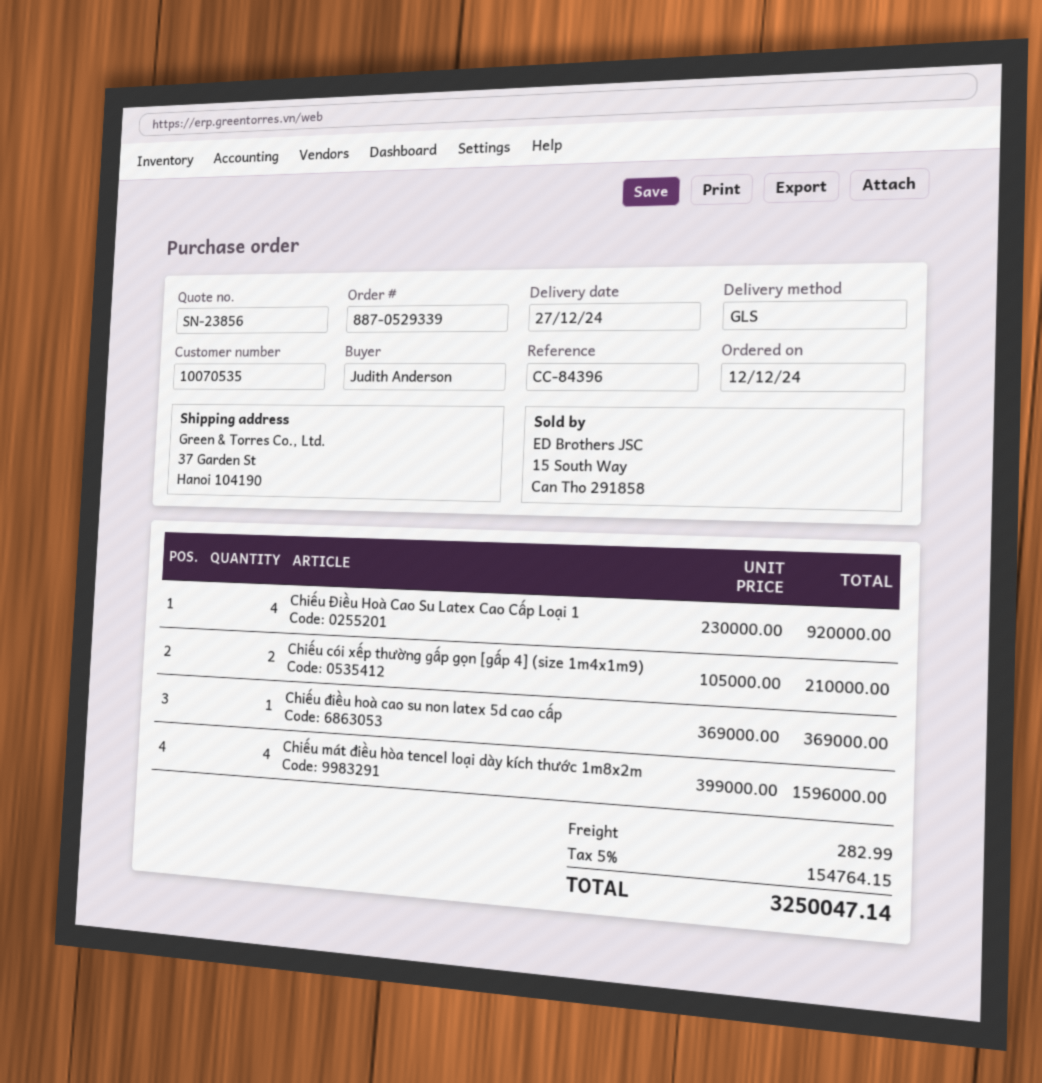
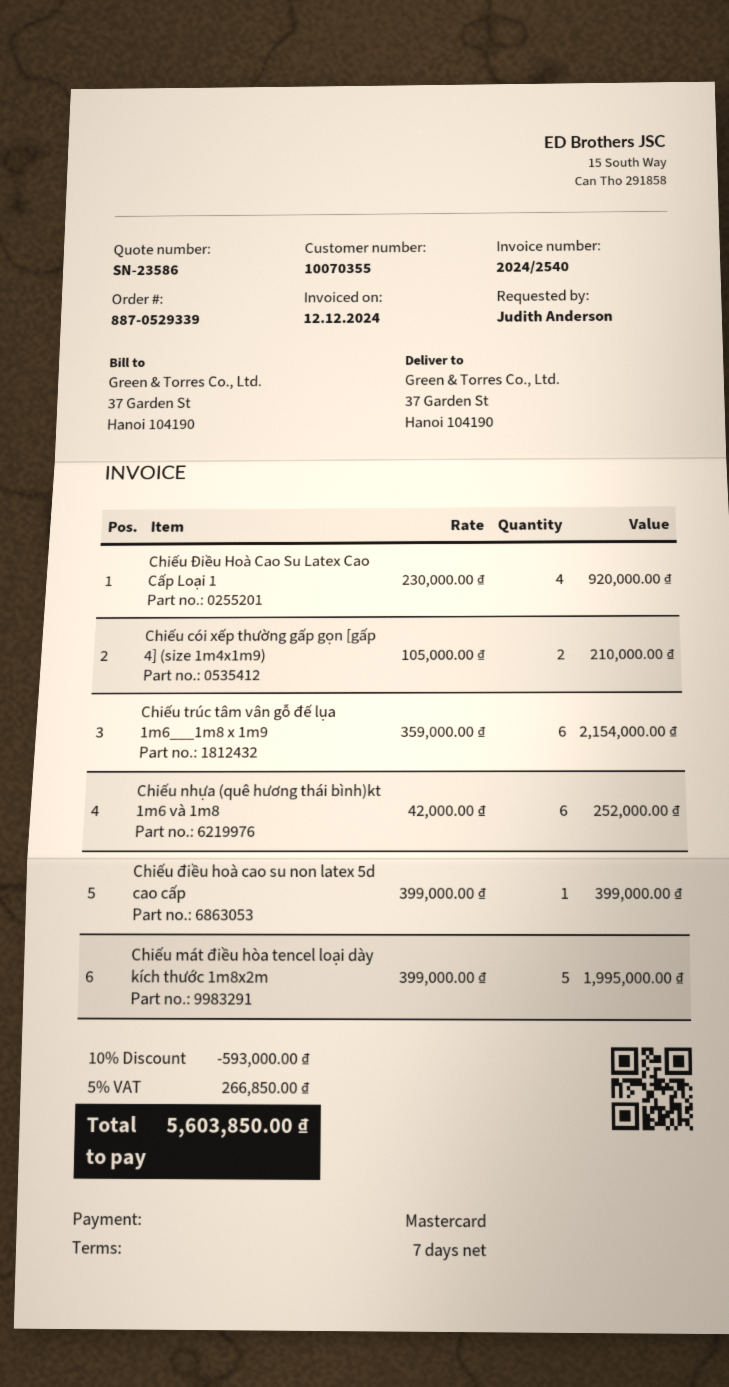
quote number: SN-23856 -> SN-23586
customer number: 10070535 -> 10070355
Chiếu điều hoà cao su non latex 5d cao cấp: 1 x 369000.00 = 369000.00 -> 1 x 399000.00 = 399000.00
Chiếu mát điều hòa tencel loại dày kích thước 1m8x2m: 4 x 399000.00 = 1596000.00 -> 5 x 399000.00 = 1995000.00
Chiếu trúc tâm vân gỗ đế lụa 1m6___1m8 x 1m9: none -> 6 x 359000.00 = 2154000.00
Chiếu nhựa (quê hương thái bình)kt 1m6 và 1m8: none -> 6 x 42000.00 = 252000.00
discount: none -> 10% = 593000.00
shipping: 282.99 -> none
tax: 5% = 154764.15 -> 5% = 266850.00
total: 3250047.14 -> 5603850.00

